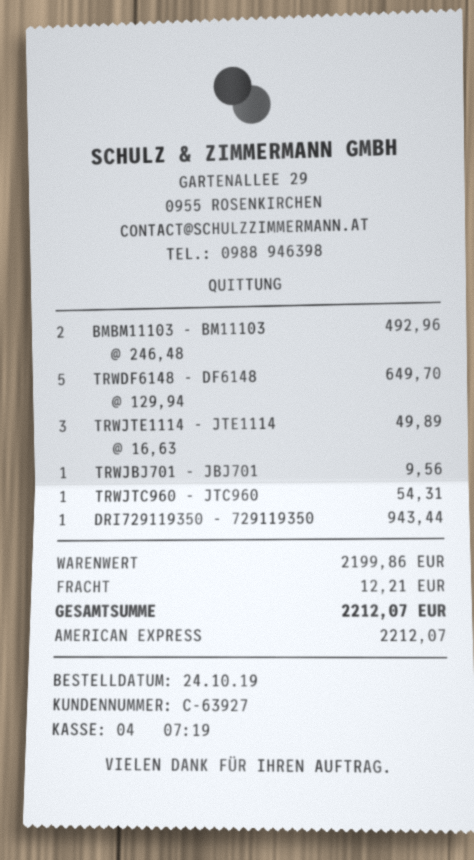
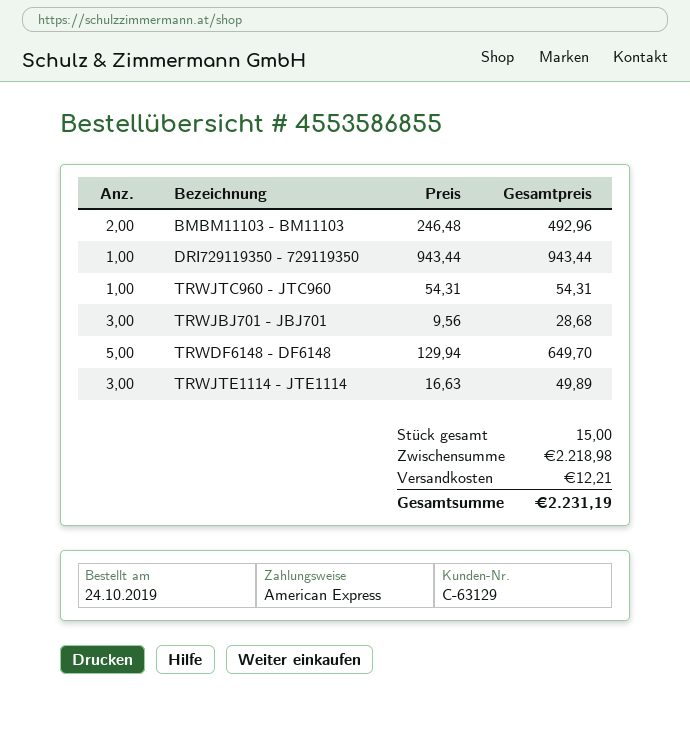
customer number: C-63927 -> C-63129
TRWJBJ701 - JBJ701: 1 x 9.56 = 9.56 -> 3 x 9.56 = 28.68
subtotal: 2199.86 -> 2218.98
total: 2212.07 -> 2231.19

